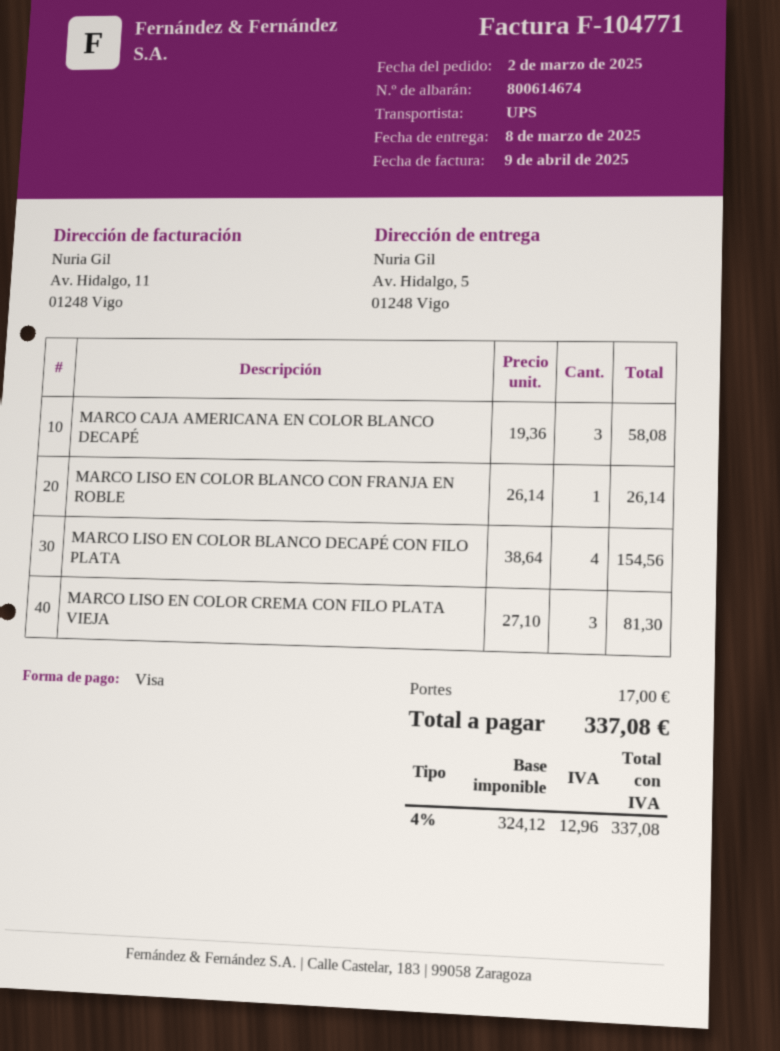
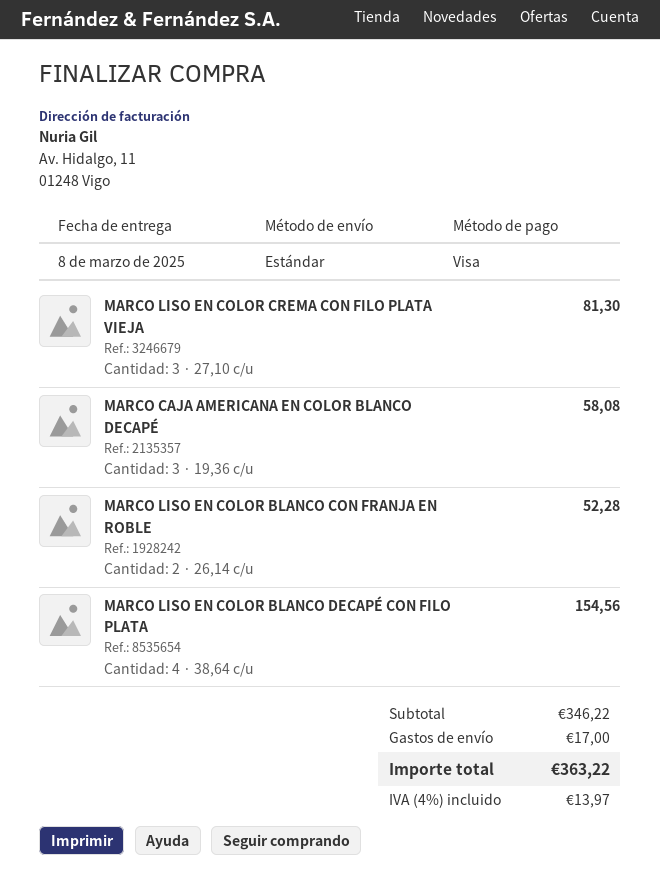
shipping method: UPS -> standard
MARCO LISO EN COLOR BLANCO CON FRANJA EN ROBLE: 1 x 26.14 = 26.14 -> 2 x 26.14 = 52.28
tax: 4% = 12.96 -> 4% = 13.97
total: 337.08 -> 363.22

